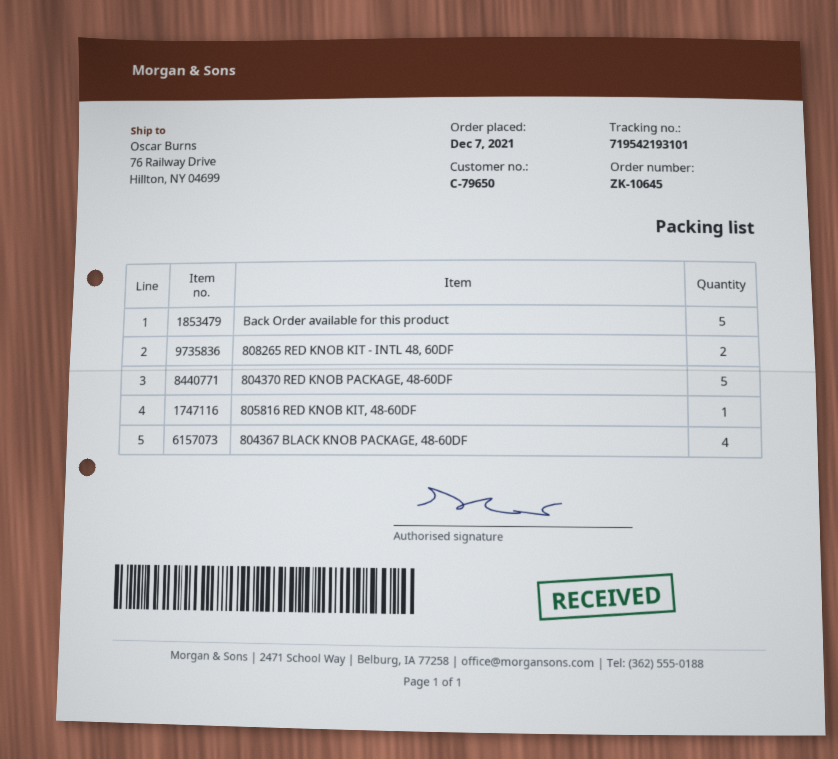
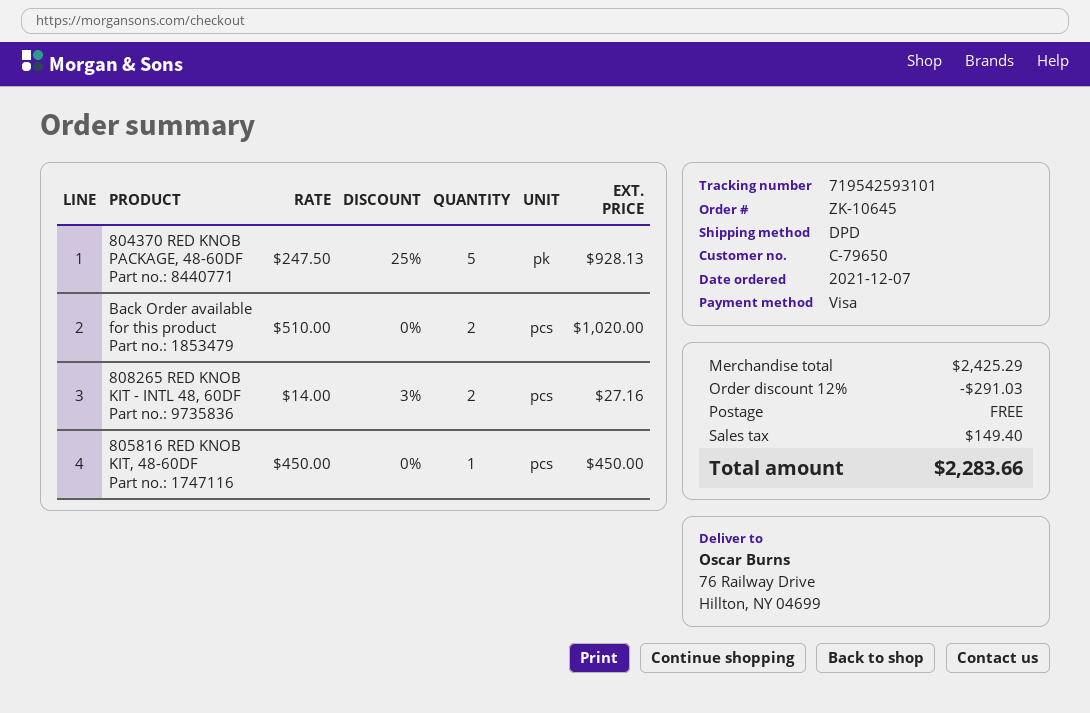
tracking number: 719542193101 -> 719542593101
Back Order available for this product: 5 -> 2
804367 BLACK KNOB PACKAGE, 48-60DF: 4 -> none

